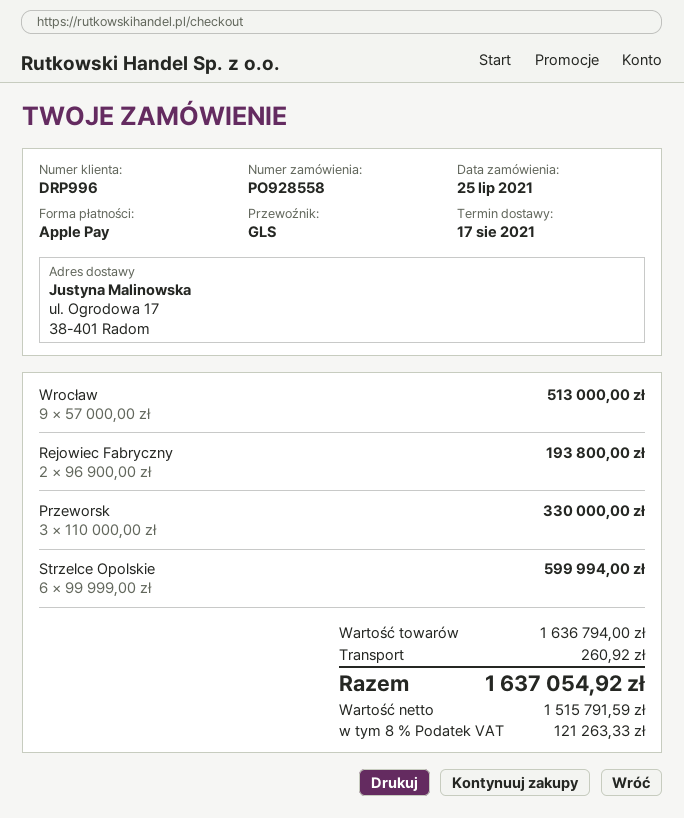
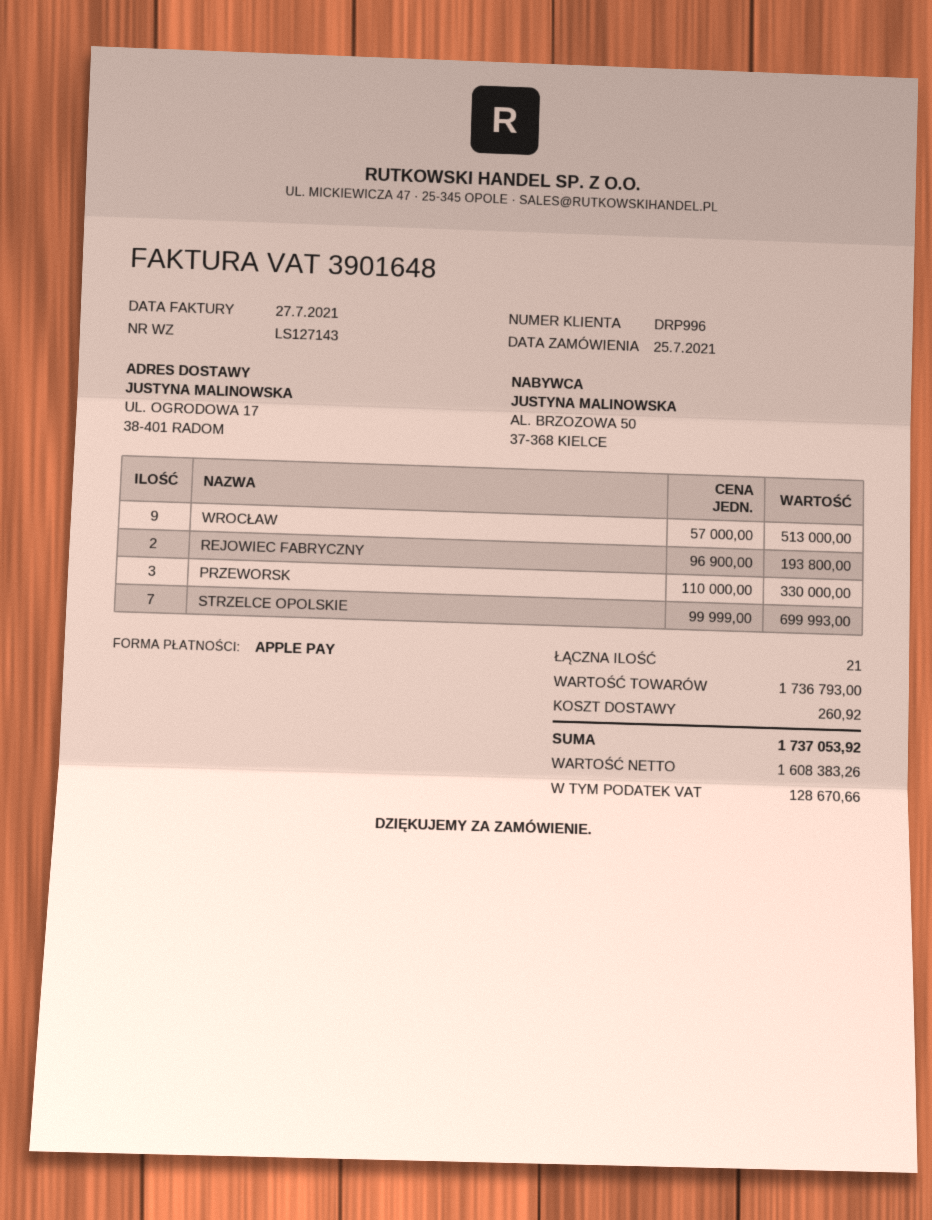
Strzelce Opolskie: 6 x 99999.00 = 599994.00 -> 7 x 99999.00 = 699993.00
subtotal: 1636794.00 -> 1736793.00
net: 1515791.59 -> 1608383.26
tax: 121263.33 -> 128670.66
total: 1637054.92 -> 1737053.92

